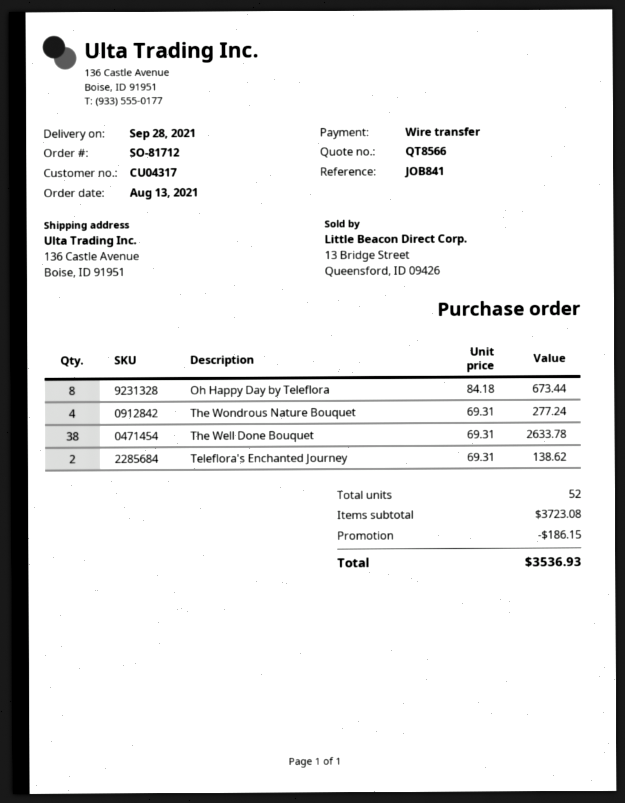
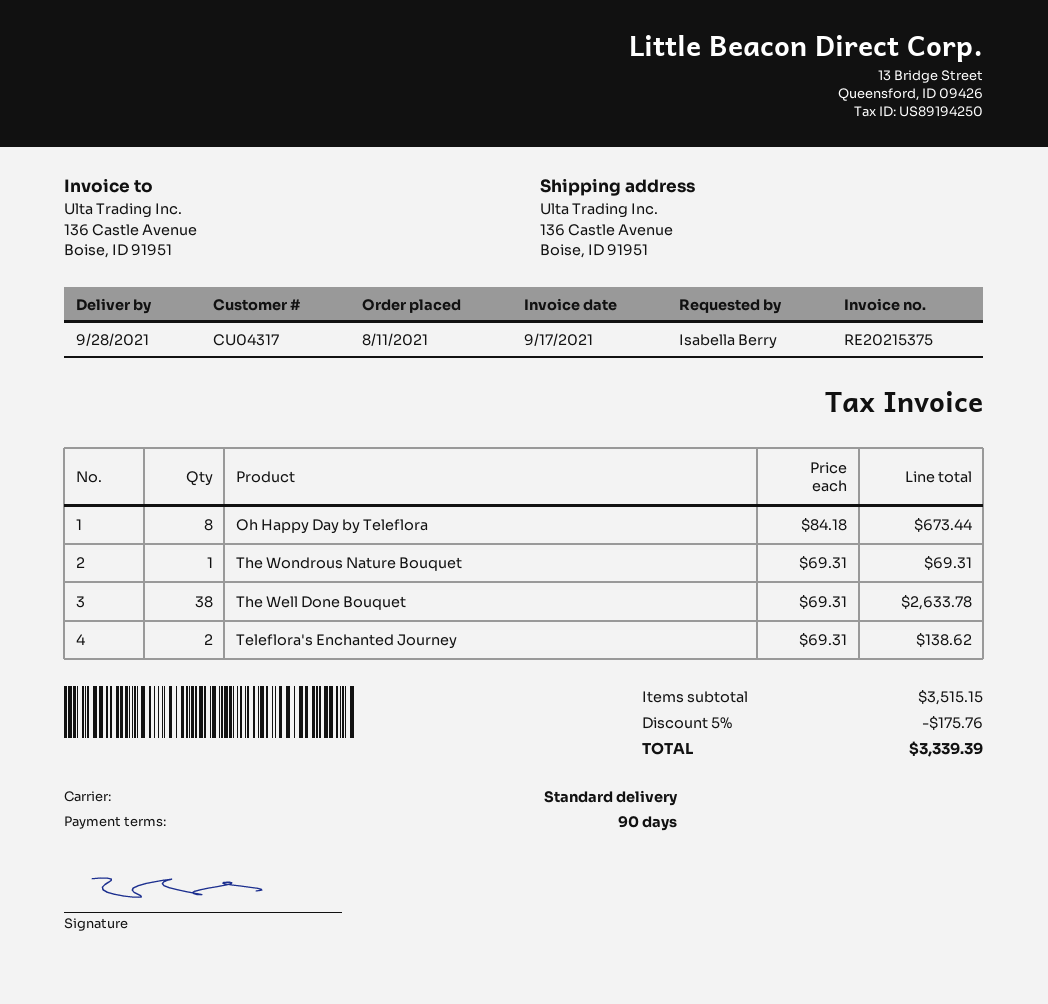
order date: 2021-08-13 -> 2021-08-11
The Wondrous Nature Bouquet: 4 x 69.31 = 277.24 -> 1 x 69.31 = 69.31
subtotal: 3723.08 -> 3515.15
discount: 186.15 -> 175.76
total: 3536.93 -> 3339.39

